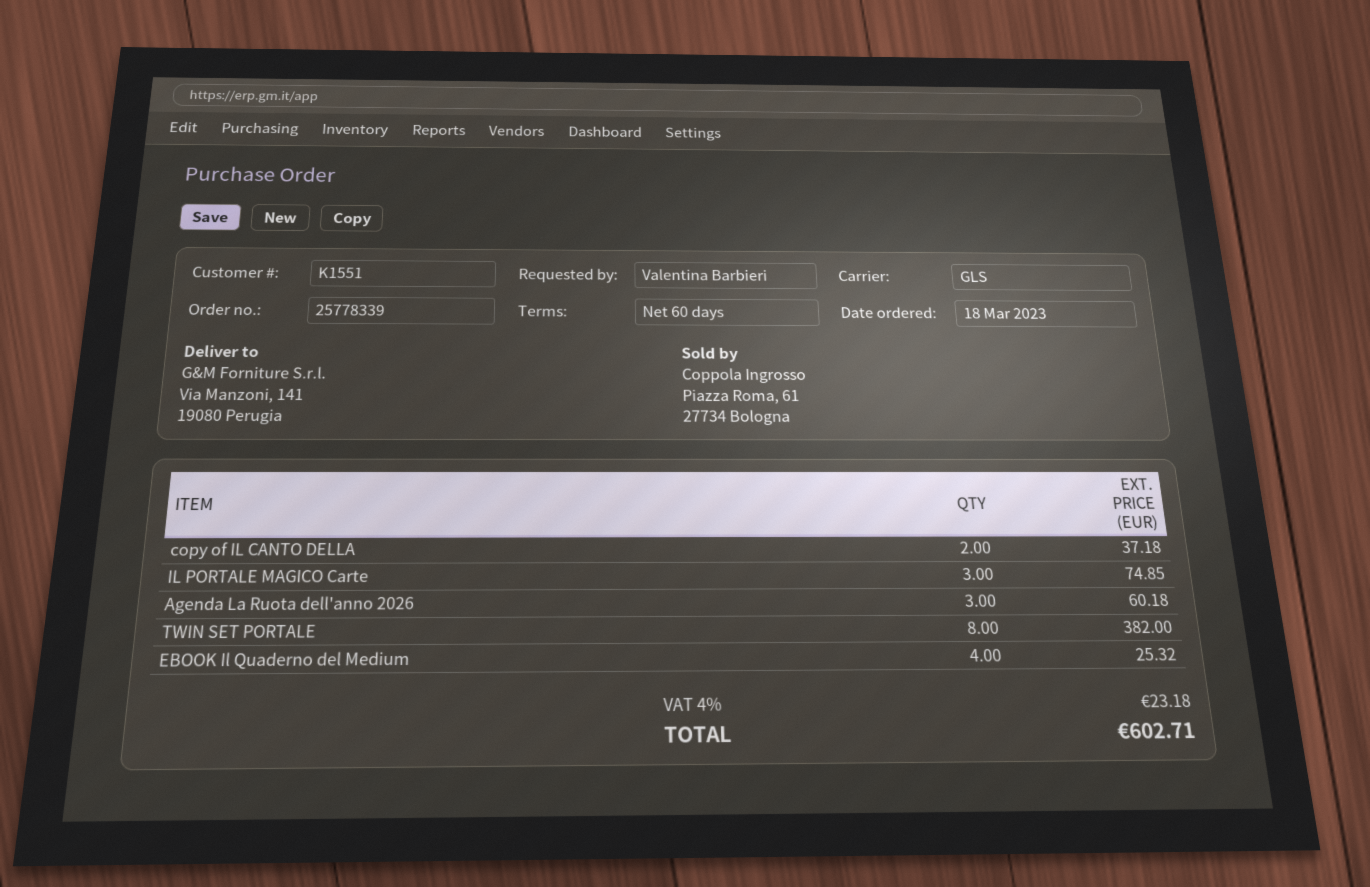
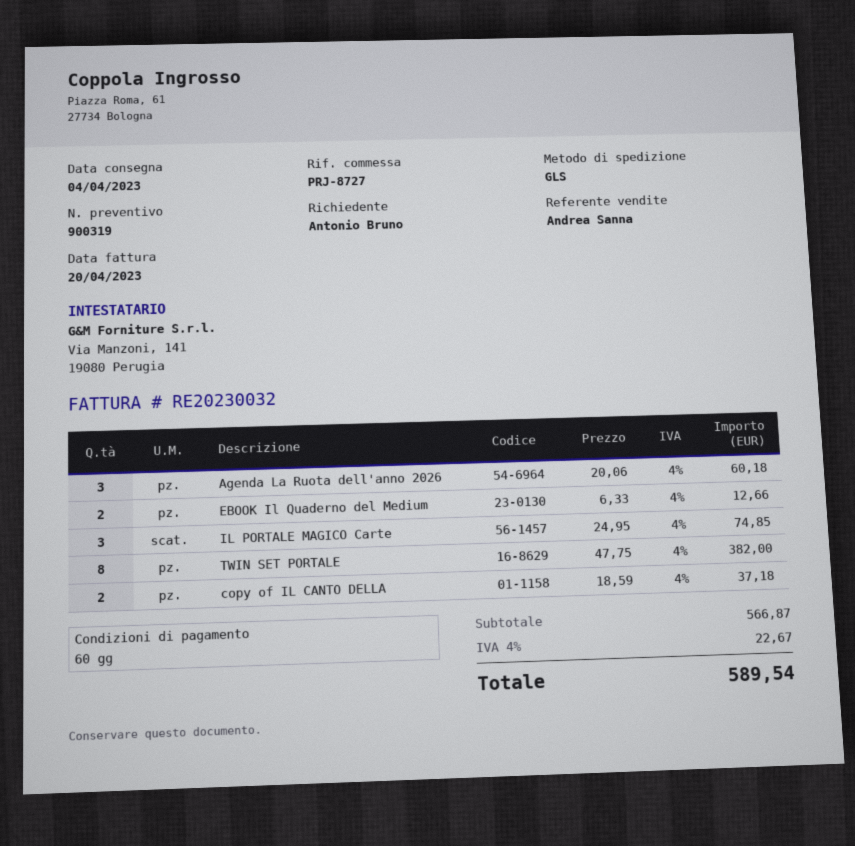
ordered by: Valentina Barbieri -> Antonio Bruno
EBOOK Il Quaderno del Medium: 4 for 25.32 -> 2 for 12.66
tax: 4% = 23.18 -> 4% = 22.67
total: 602.71 -> 589.54

